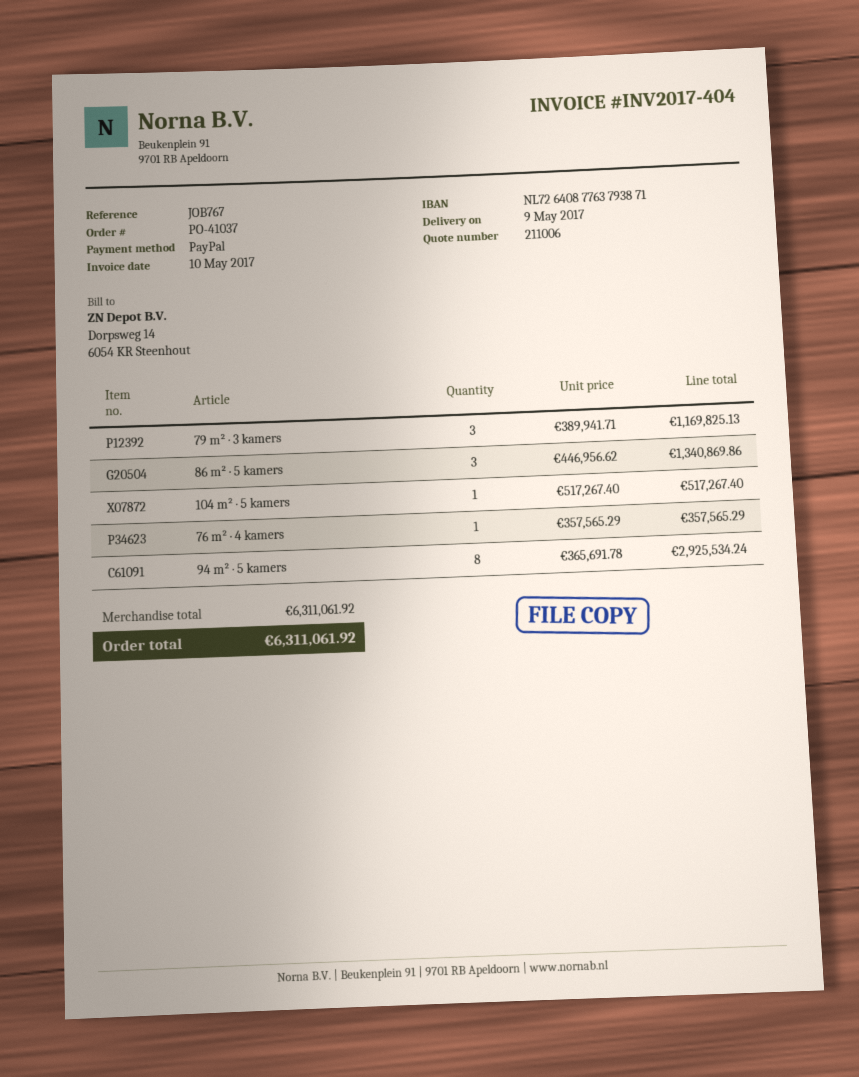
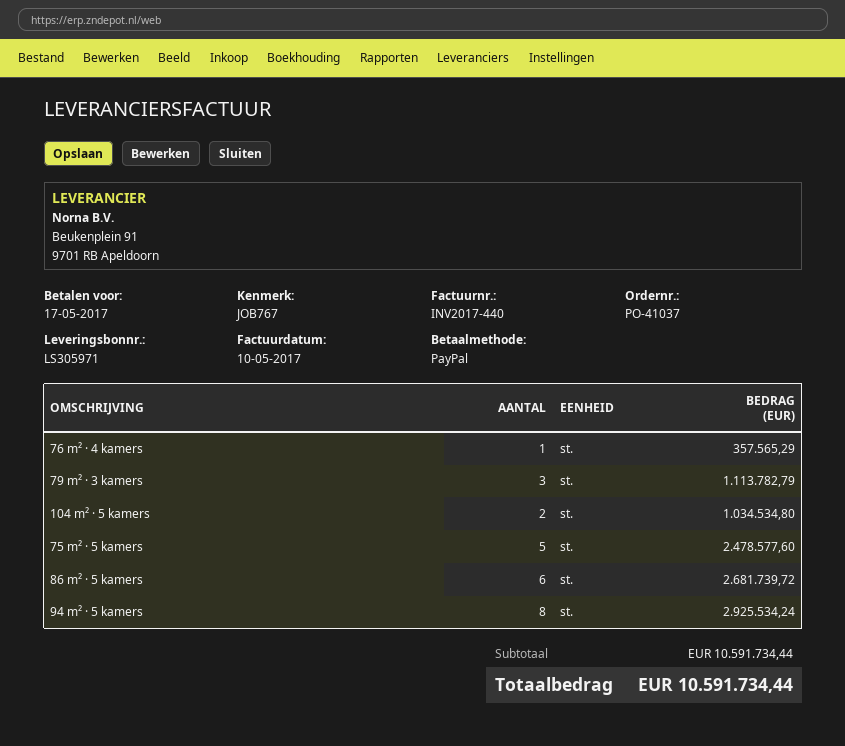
invoice number: INV2017-404 -> INV2017-440
79 m² · 3 kamers: 3 for 1169825.13 -> 3 for 1113782.79
86 m² · 5 kamers: 3 for 1340869.86 -> 6 for 2681739.72
104 m² · 5 kamers: 1 for 517267.40 -> 2 for 1034534.80
75 m² · 5 kamers: none -> 5 for 2478577.60
subtotal: 6311061.92 -> 10591734.44
total: 6311061.92 -> 10591734.44

